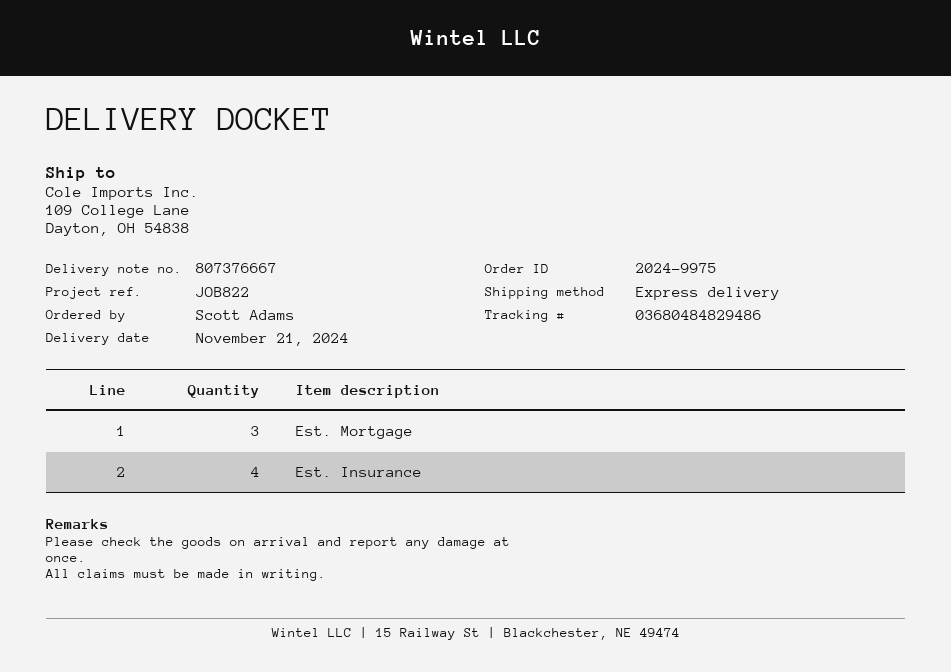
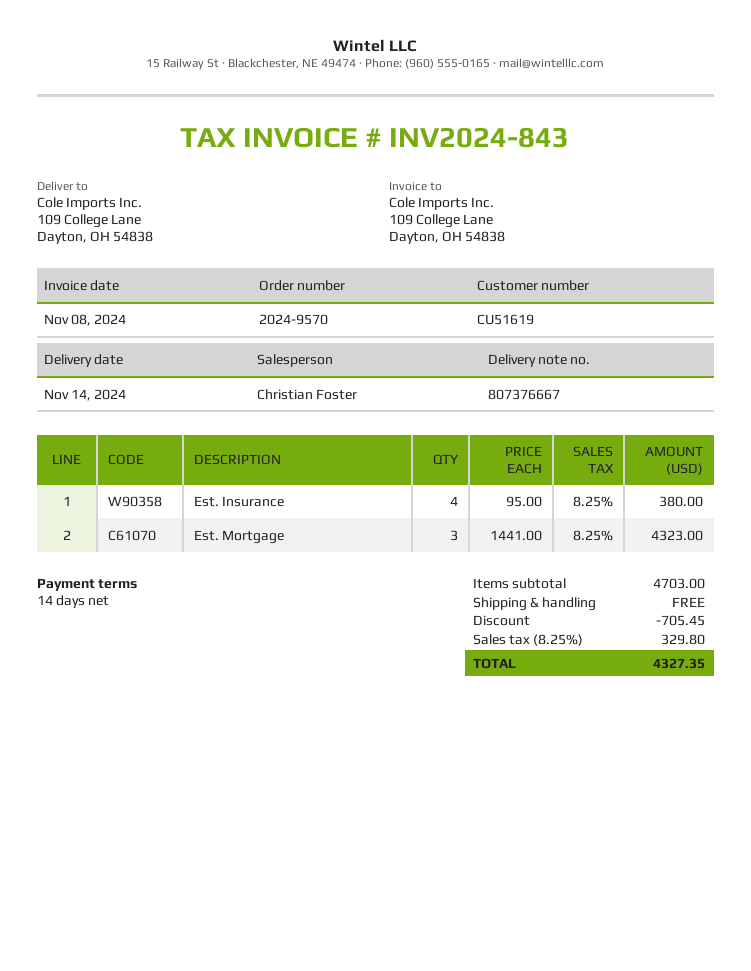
order number: 2024-9975 -> 2024-9570
delivery date: 2024-11-21 -> 2024-11-14

